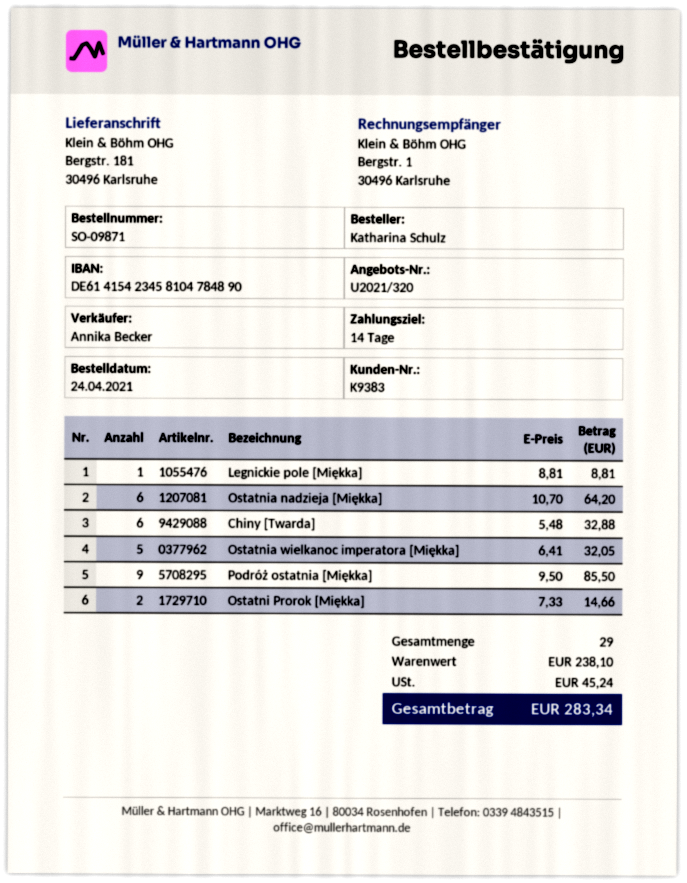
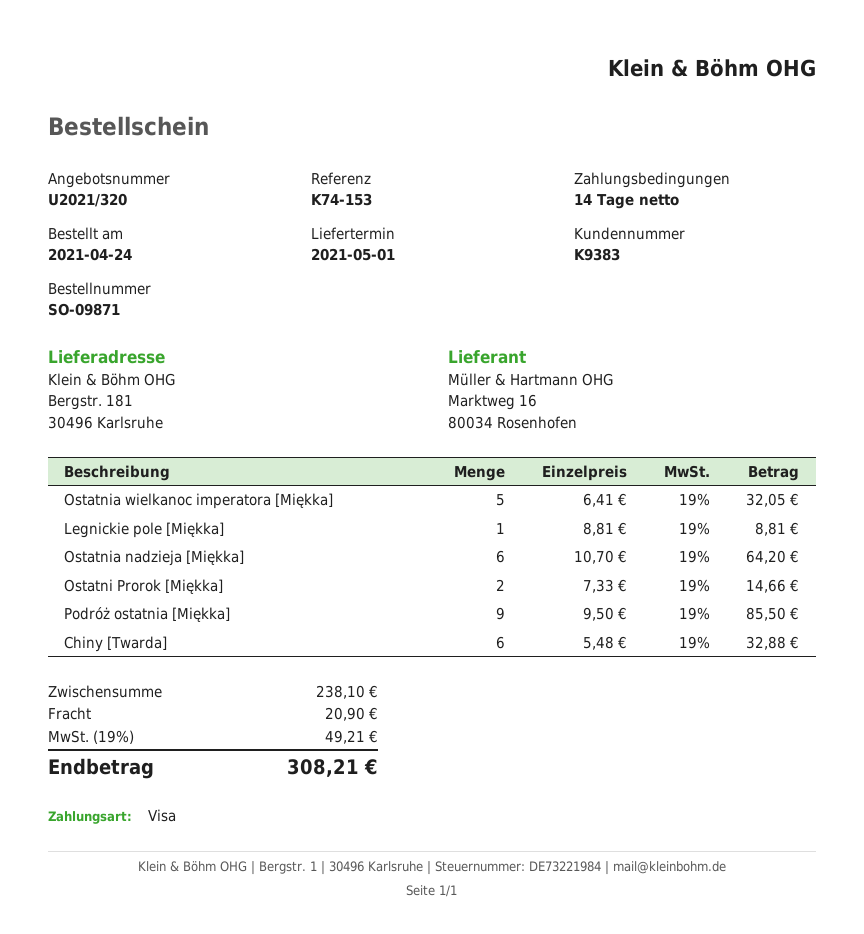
shipping: none -> 20.90
tax: 45.24 -> 49.21
total: 283.34 -> 308.21

